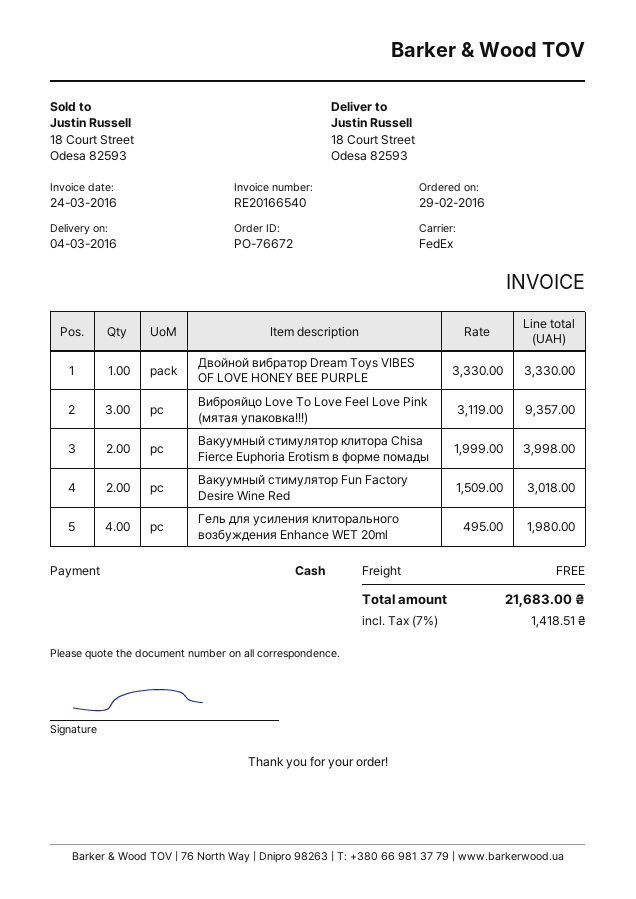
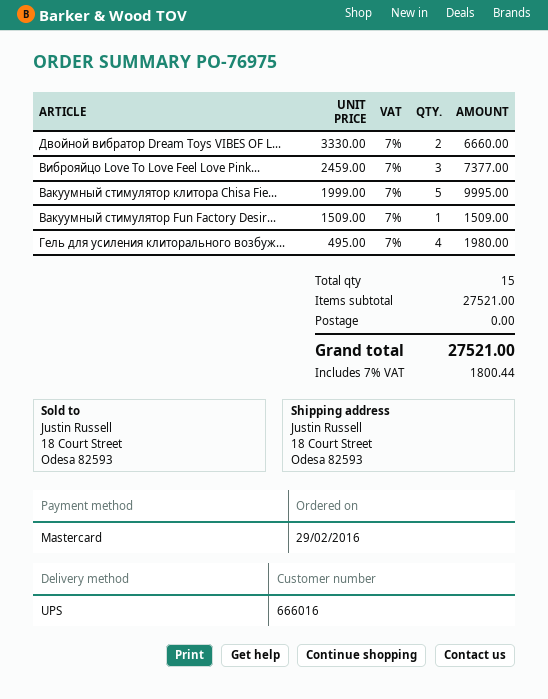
order number: PO-76672 -> PO-76975
payment method: cash -> Mastercard
shipping method: FedEx -> UPS
Двойной вибратор Dream Toys VIBES OF LOVE HONEY BEE PURPLE: 1 x 3330.00 = 3330.00 -> 2 x 3330.00 = 6660.00
Виброяйцо Love To Love Feel Love Pink (мятая упаковка!!!): 3 x 3119.00 = 9357.00 -> 3 x 2459.00 = 7377.00
Вакуумный стимулятор клитора Chisa Fierce Euphoria Erotism в форме помады: 2 x 1999.00 = 3998.00 -> 5 x 1999.00 = 9995.00
Вакуумный стимулятор Fun Factory Desire Wine Red: 2 x 1509.00 = 3018.00 -> 1 x 1509.00 = 1509.00
tax: 7% = 1418.51 -> 7% = 1800.44
total: 21683.00 -> 27521.00

